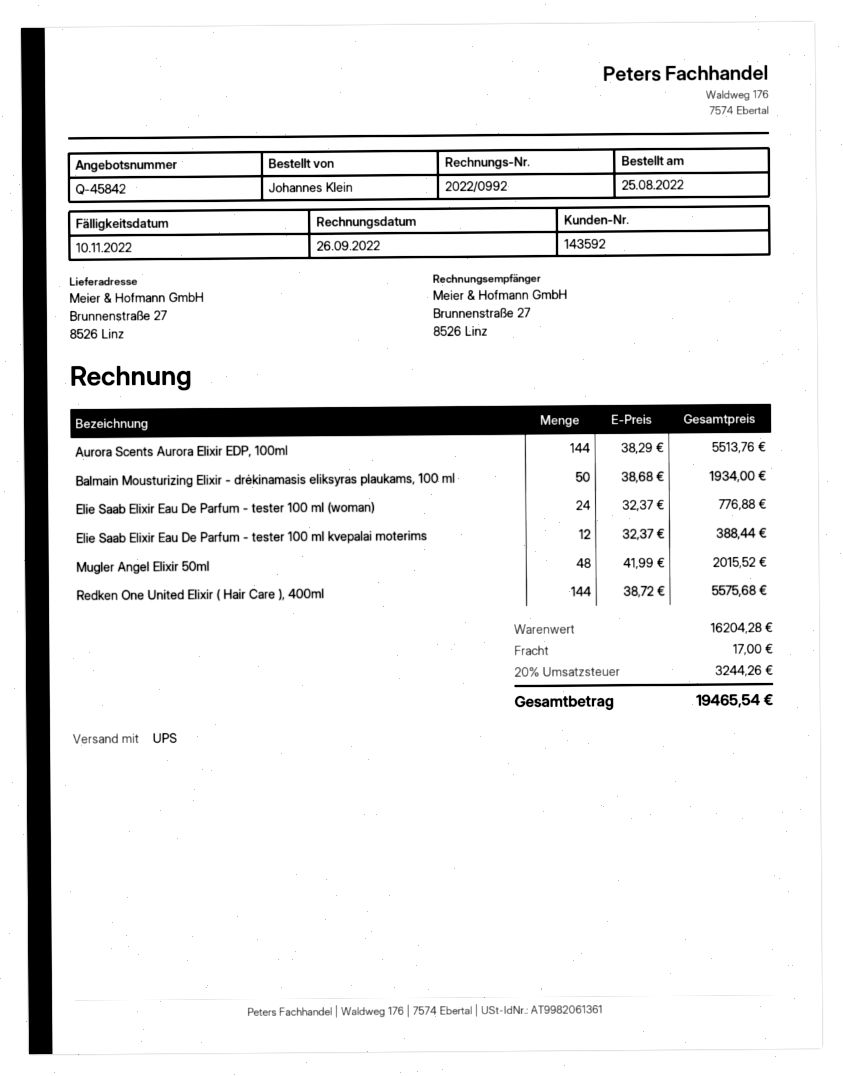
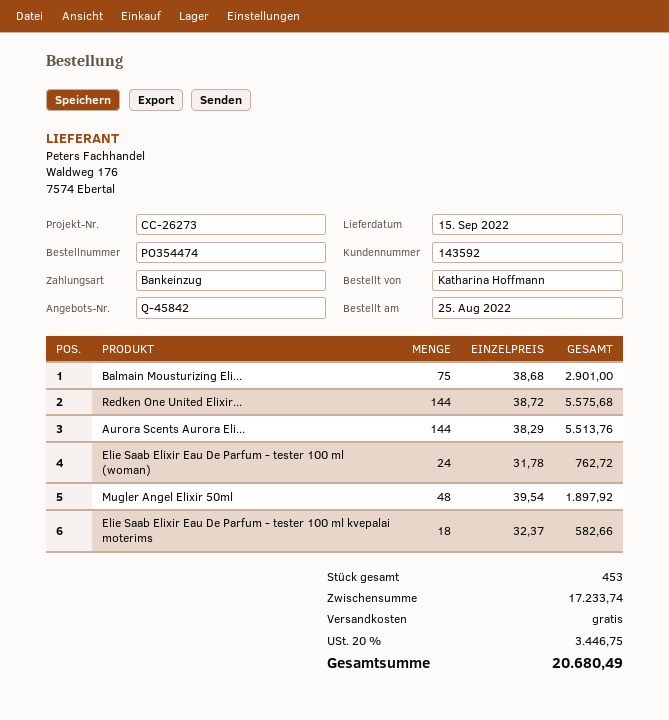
ordered by: Johannes Klein -> Katharina Hoffmann
Balmain Mousturizing Elixir - drėkinamasis eliksyras plaukams, 100 ml: 50 x 38.68 = 1934.00 -> 75 x 38.68 = 2901.00
Elie Saab Elixir Eau De Parfum - tester 100 ml (woman): 24 x 32.37 = 776.88 -> 24 x 31.78 = 762.72
Elie Saab Elixir Eau De Parfum - tester 100 ml kvepalai moterims: 12 x 32.37 = 388.44 -> 18 x 32.37 = 582.66
Mugler Angel Elixir 50ml: 48 x 41.99 = 2015.52 -> 48 x 39.54 = 1897.92
subtotal: 16204.28 -> 17233.74
shipping: 17.00 -> 0.00
tax: 20% = 3244.26 -> 20% = 3446.75
total: 19465.54 -> 20680.49

